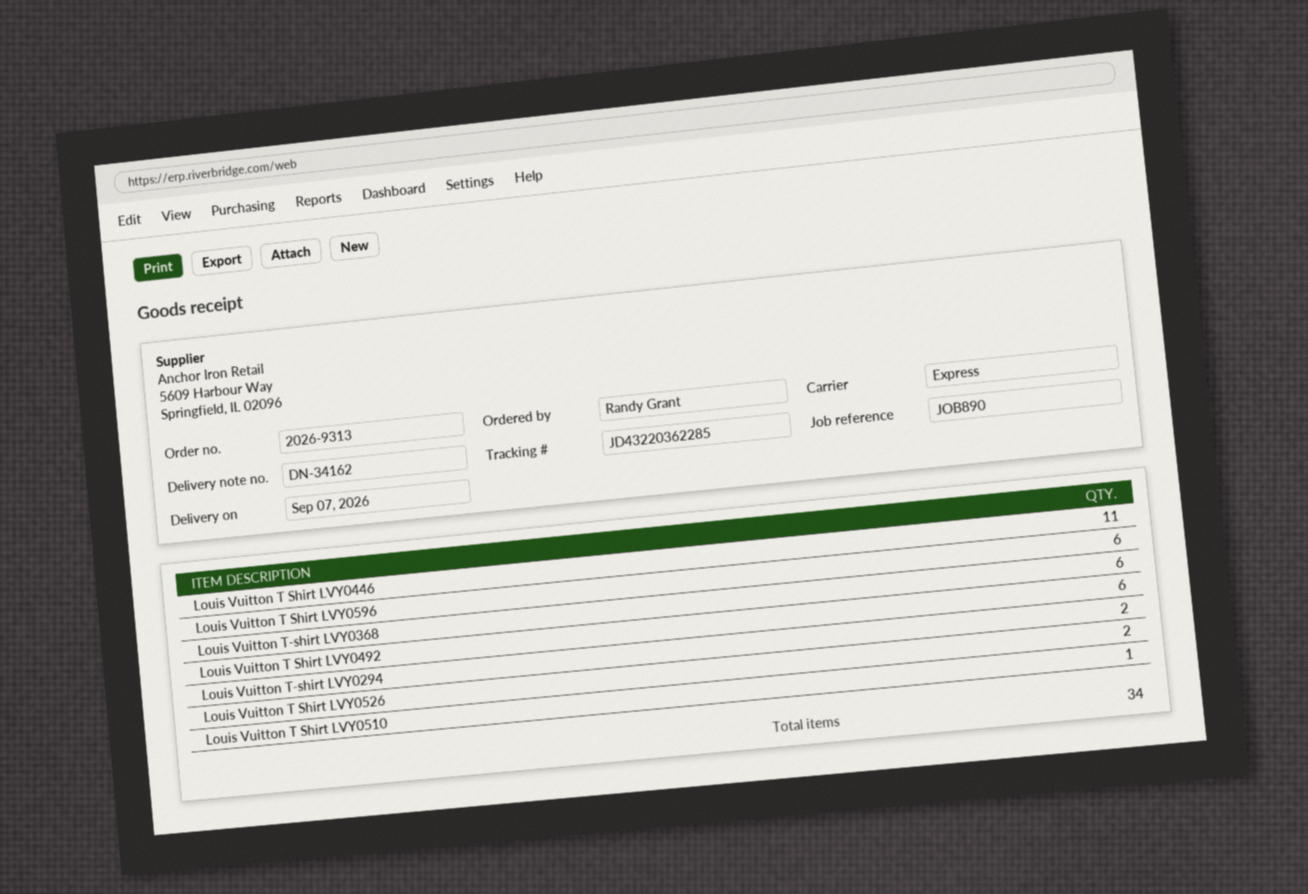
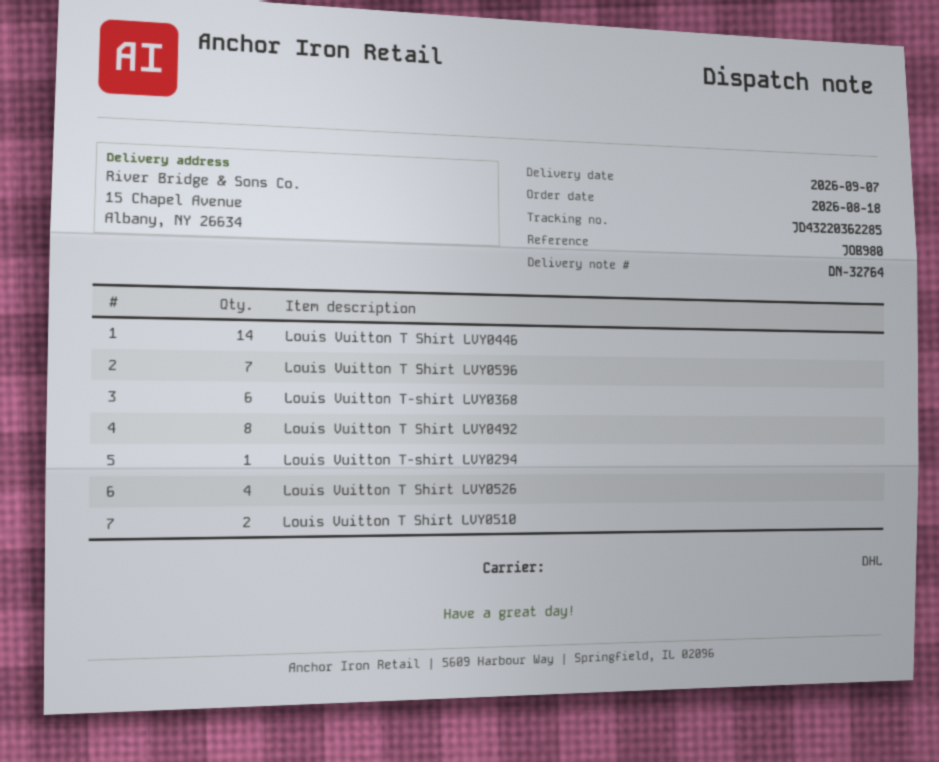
delivery note number: DN-34162 -> DN-32764
reference: JOB890 -> JOB980
shipping method: express -> DHL
Louis Vuitton T Shirt LVY0446: 11 -> 14
Louis Vuitton T Shirt LVY0596: 6 -> 7
Louis Vuitton T Shirt LVY0492: 6 -> 8
Louis Vuitton T-shirt LVY0294: 2 -> 1
Louis Vuitton T Shirt LVY0526: 2 -> 4
Louis Vuitton T Shirt LVY0510: 1 -> 2

